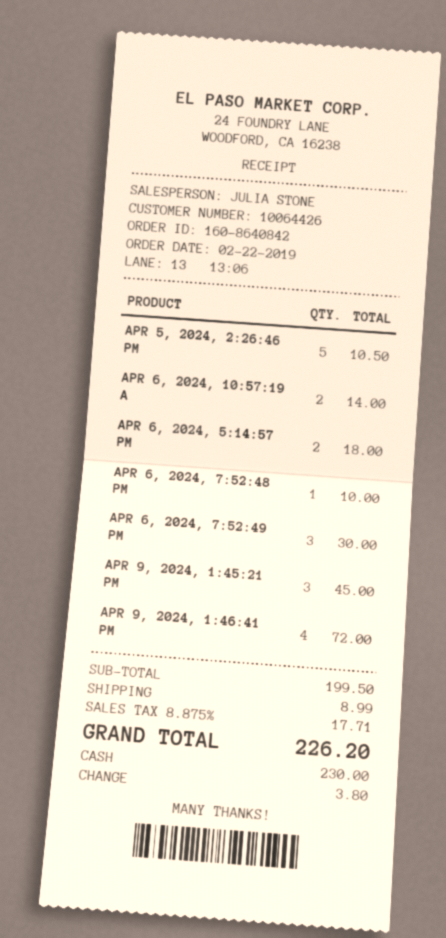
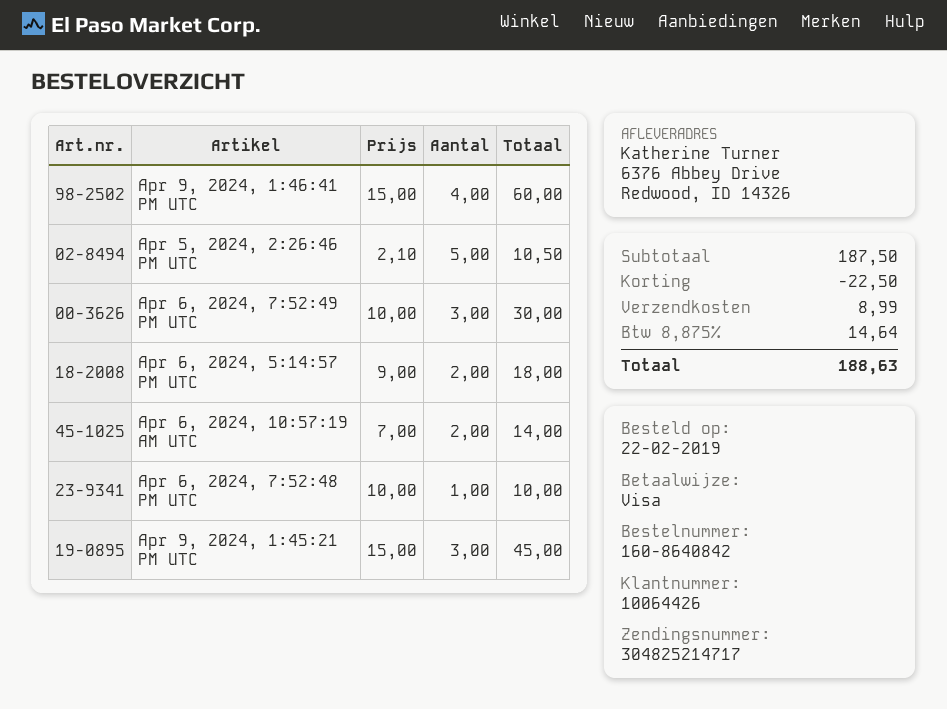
payment method: cash -> Visa
APR 9, 2024, 1:46:41 PM: 4 for 72.00 -> 4 for 60.00
subtotal: 199.50 -> 187.50
discount: none -> 22.50
tax: 8.875% = 17.71 -> 8.875% = 14.64
total: 226.20 -> 188.63

